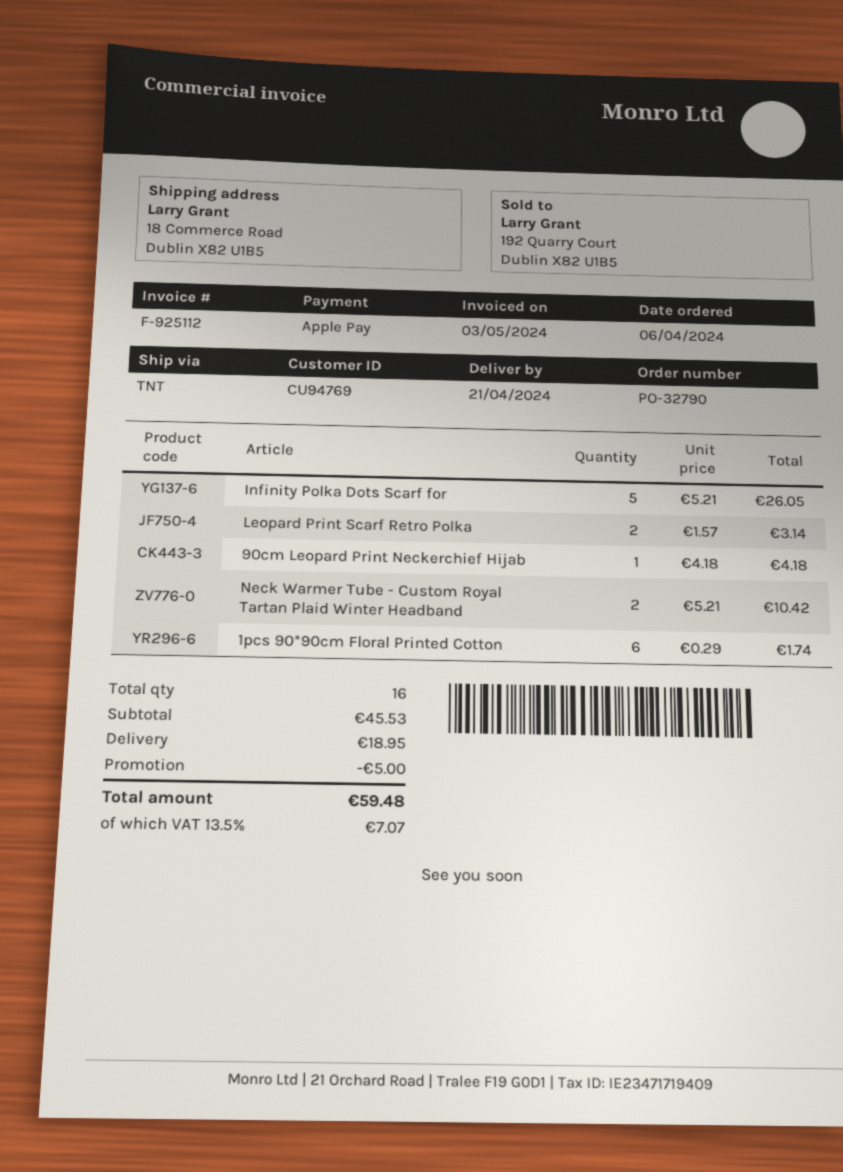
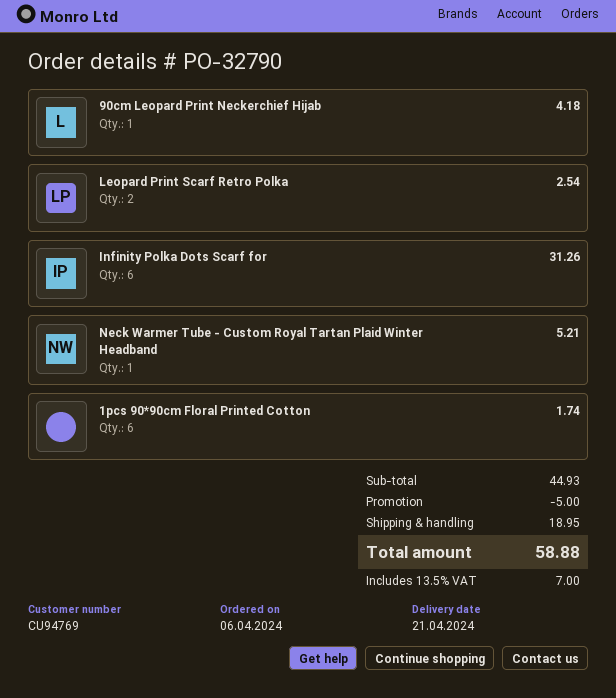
Infinity Polka Dots Scarf for: 5 for 26.05 -> 6 for 31.26
Leopard Print Scarf Retro Polka: 2 for 3.14 -> 2 for 2.54
Neck Warmer Tube - Custom Royal Tartan Plaid Winter Headband: 2 for 10.42 -> 1 for 5.21
subtotal: 45.53 -> 44.93
tax: 13.5% = 7.07 -> 13.5% = 7.00
total: 59.48 -> 58.88

